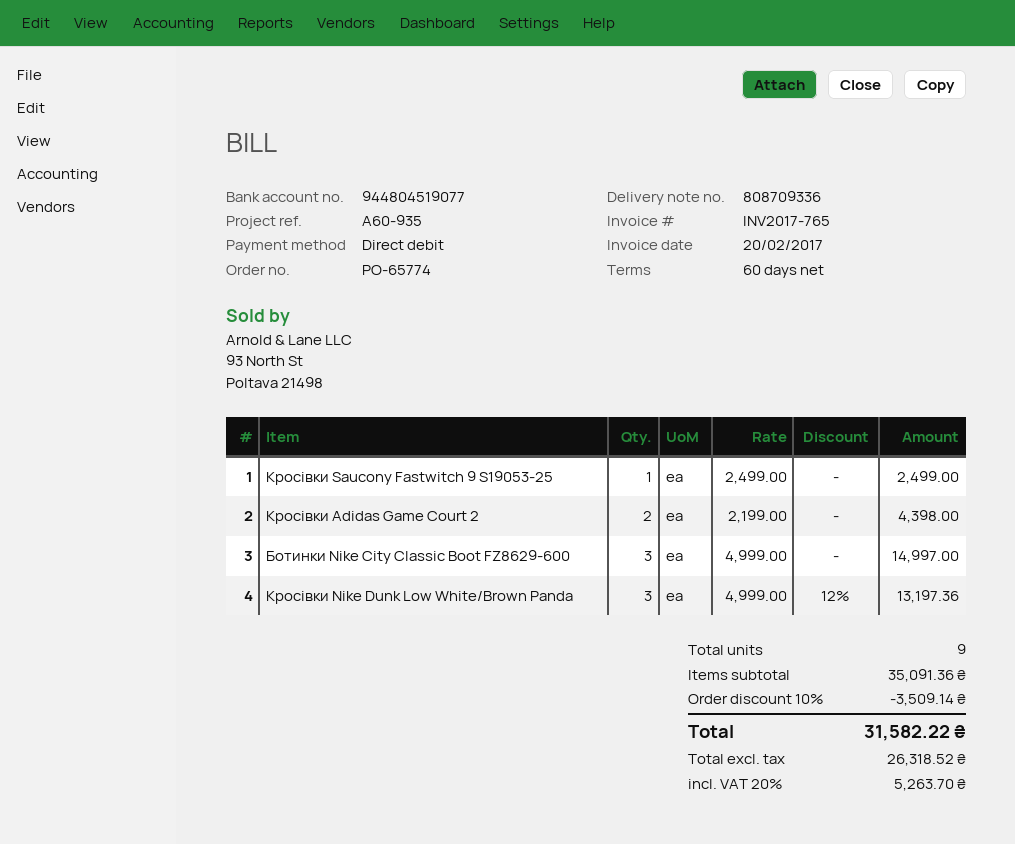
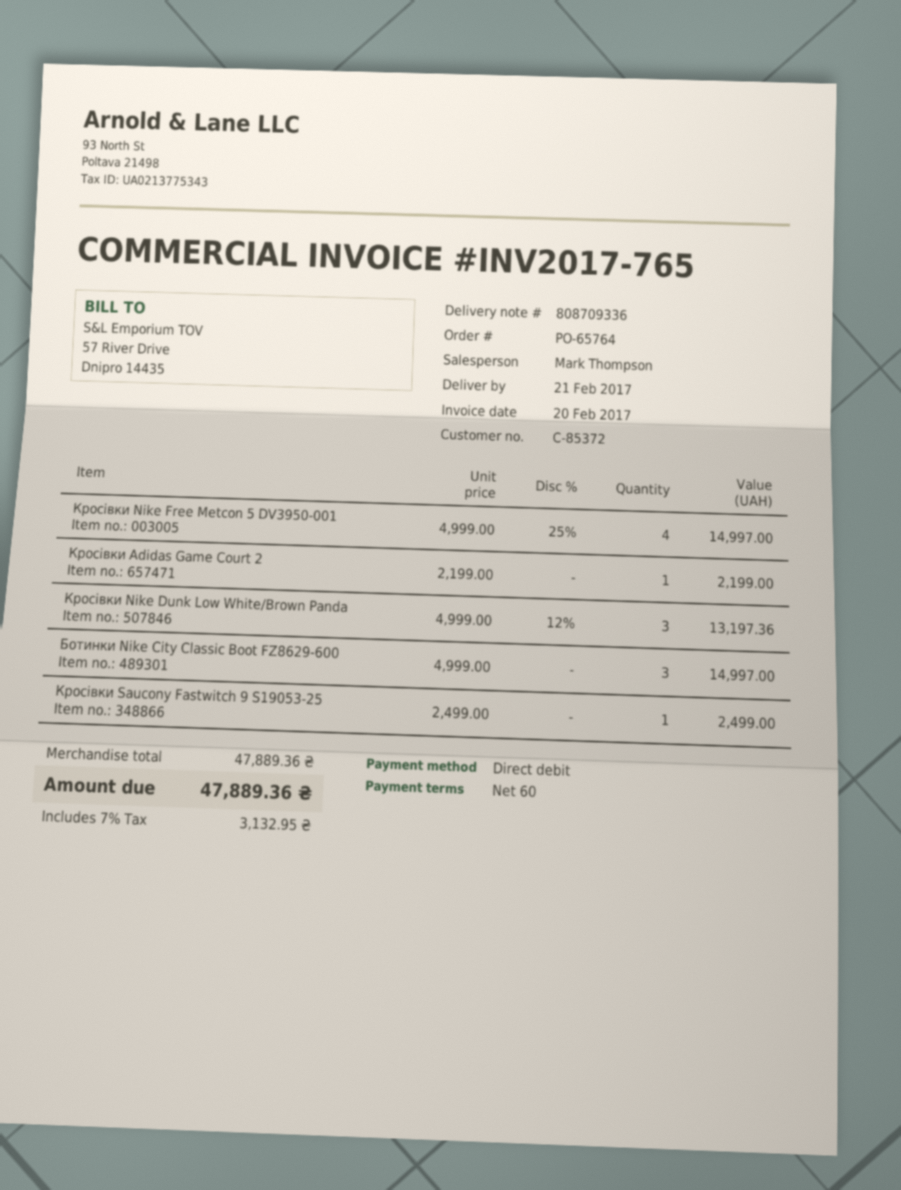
order number: PO-65774 -> PO-65764
Кросівки Adidas Game Court 2: 2 x 2199.00 = 4398.00 -> 1 x 2199.00 = 2199.00
Кросівки Nike Free Metcon 5 DV3950-001: none -> 4 x 4999.00 - 25% = 14997.00
subtotal: 35091.36 -> 47889.36
discount: 10% = 3509.14 -> none
tax: 20% = 5263.70 -> 7% = 3132.95
total: 31582.22 -> 47889.36

